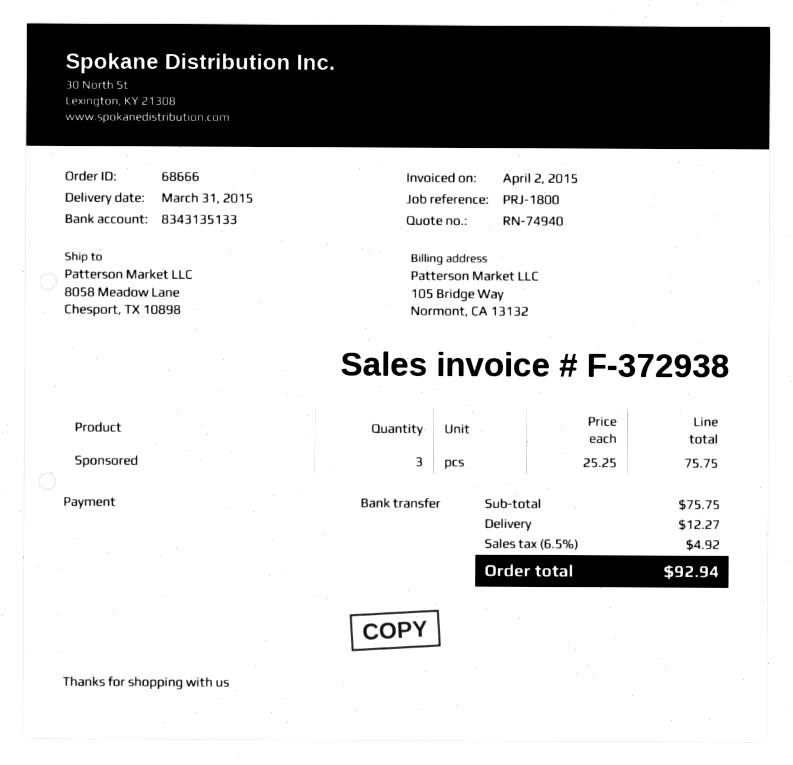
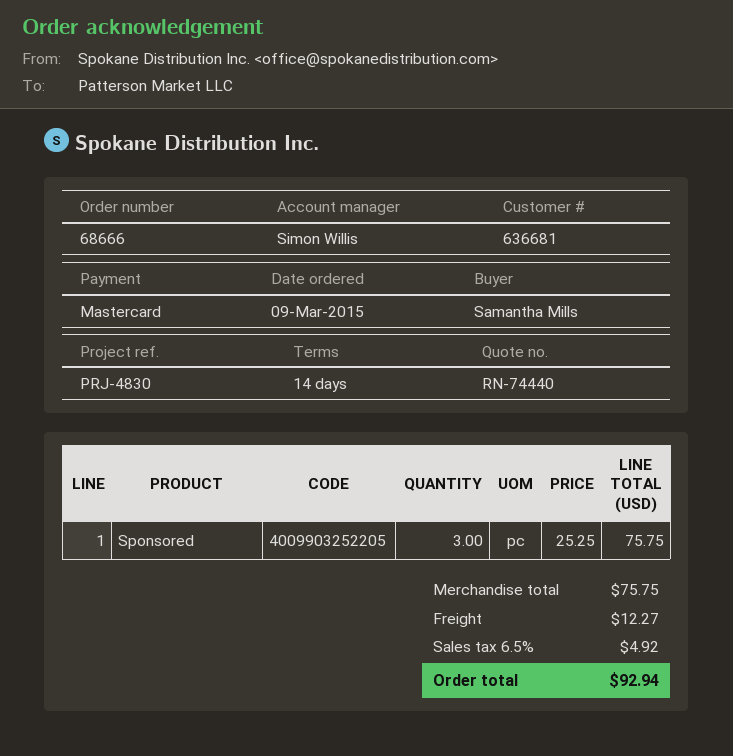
quote number: RN-74940 -> RN-74440
reference: PRJ-1800 -> PRJ-4830
payment method: bank transfer -> Mastercard

